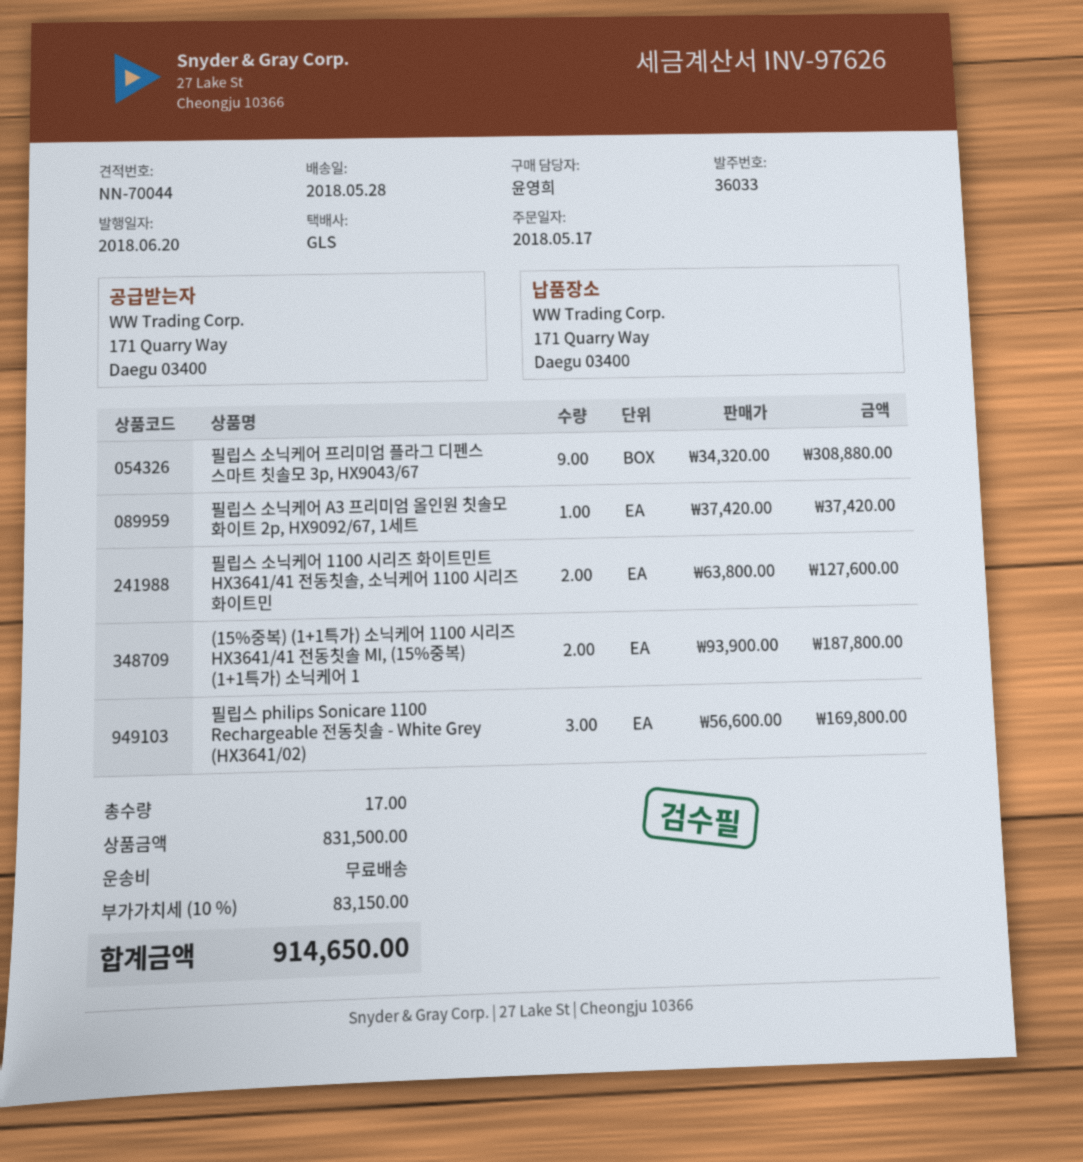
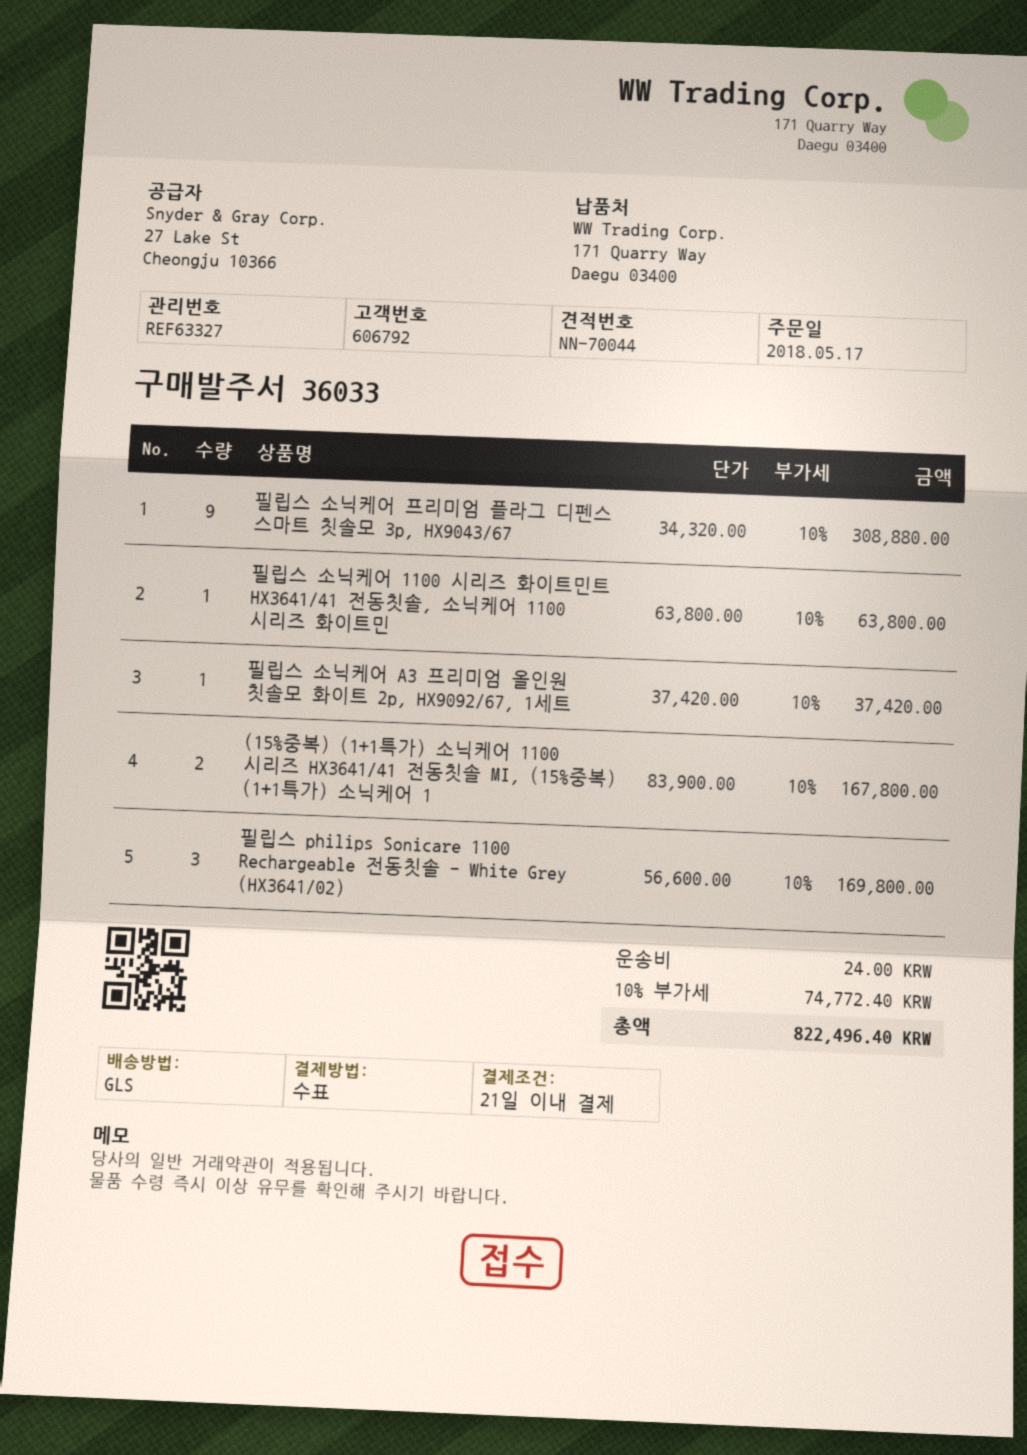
필립스 소닉케어 1100 시리즈 화이트민트 HX3641/41 전동칫솔, 소닉케어 1100 시리즈 화이트민: 2 x 63800.00 = 127600.00 -> 1 x 63800.00 = 63800.00
(15%중복) (1+1특가) 소닉케어 1100 시리즈 HX3641/41 전동칫솔 MI, (15%중복) (1+1특가) 소닉케어 1: 2 x 93900.00 = 187800.00 -> 2 x 83900.00 = 167800.00
shipping: 0.00 -> 24.00
tax: 10% = 83150.00 -> 10% = 74772.40
total: 914650.00 -> 822496.40

